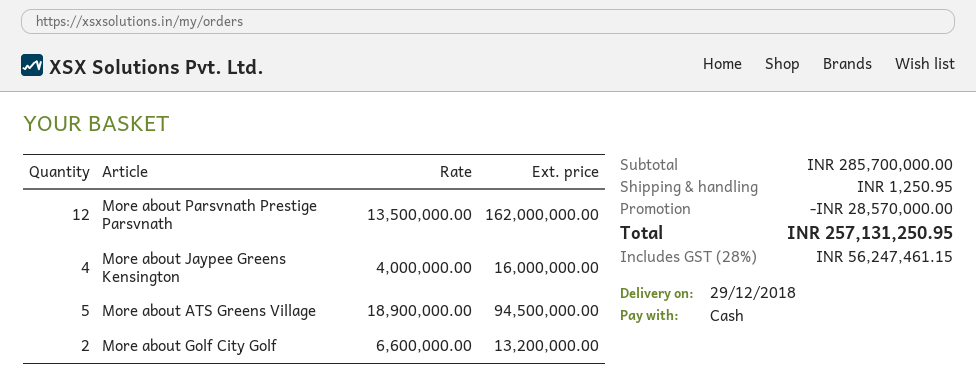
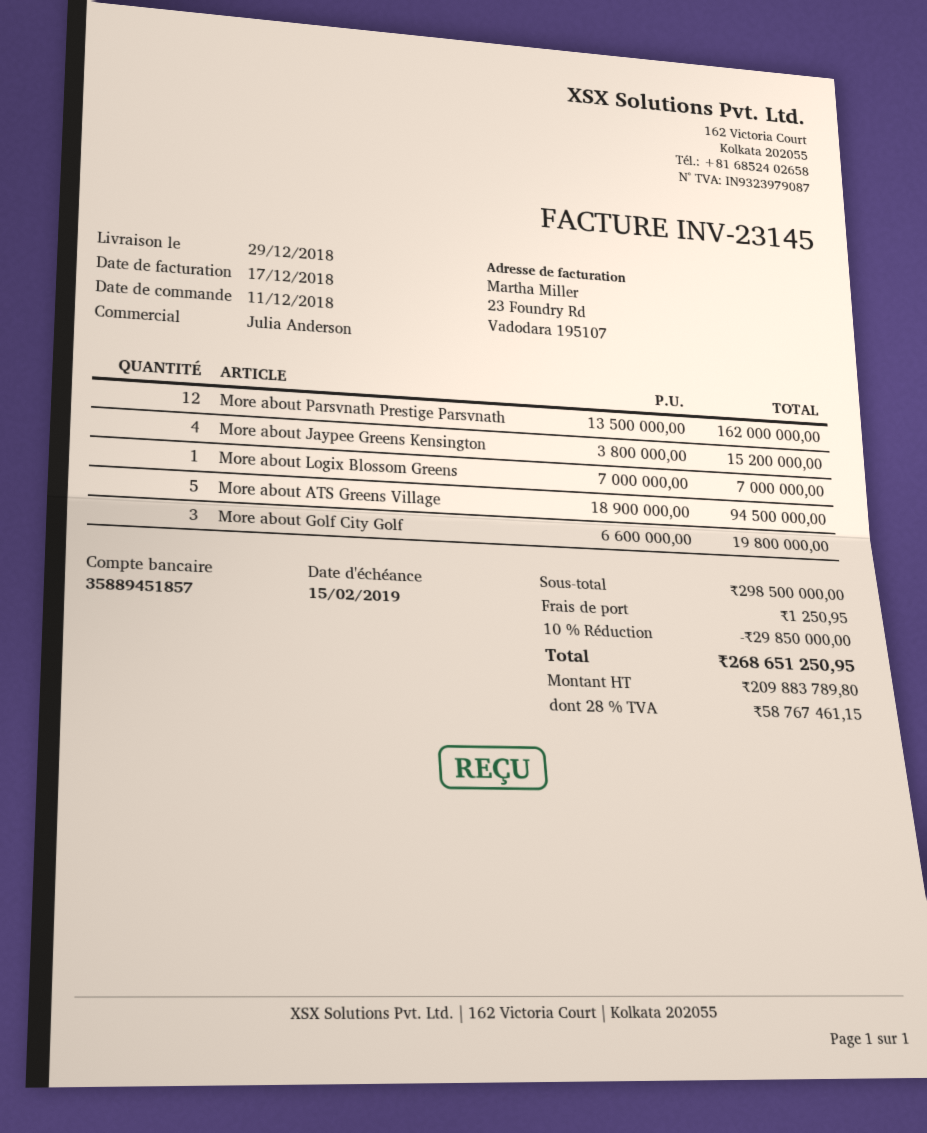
More about Jaypee Greens Kensington: 4 x 4000000.00 = 16000000.00 -> 4 x 3800000.00 = 15200000.00
More about Golf City Golf: 2 x 6600000.00 = 13200000.00 -> 3 x 6600000.00 = 19800000.00
More about Logix Blossom Greens: none -> 1 x 7000000.00 = 7000000.00
subtotal: 285700000.00 -> 298500000.00
discount: 28570000.00 -> 29850000.00
tax: 28% = 56247461.15 -> 28% = 58767461.15
total: 257131250.95 -> 268651250.95

